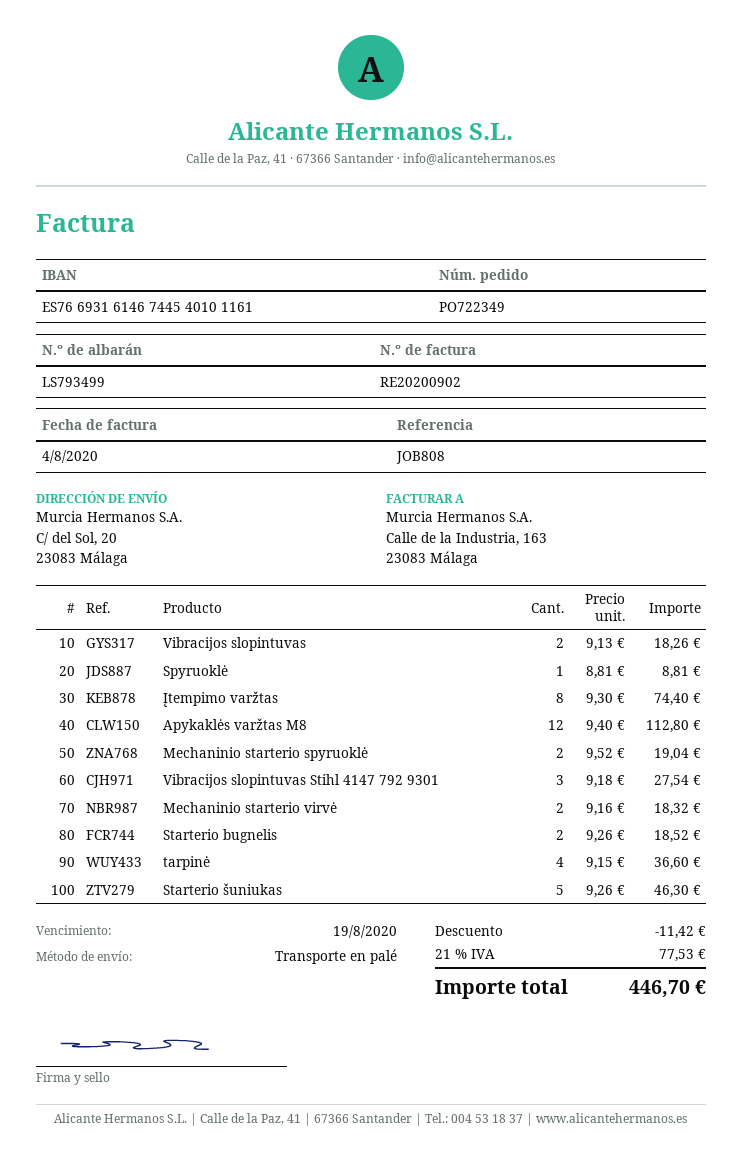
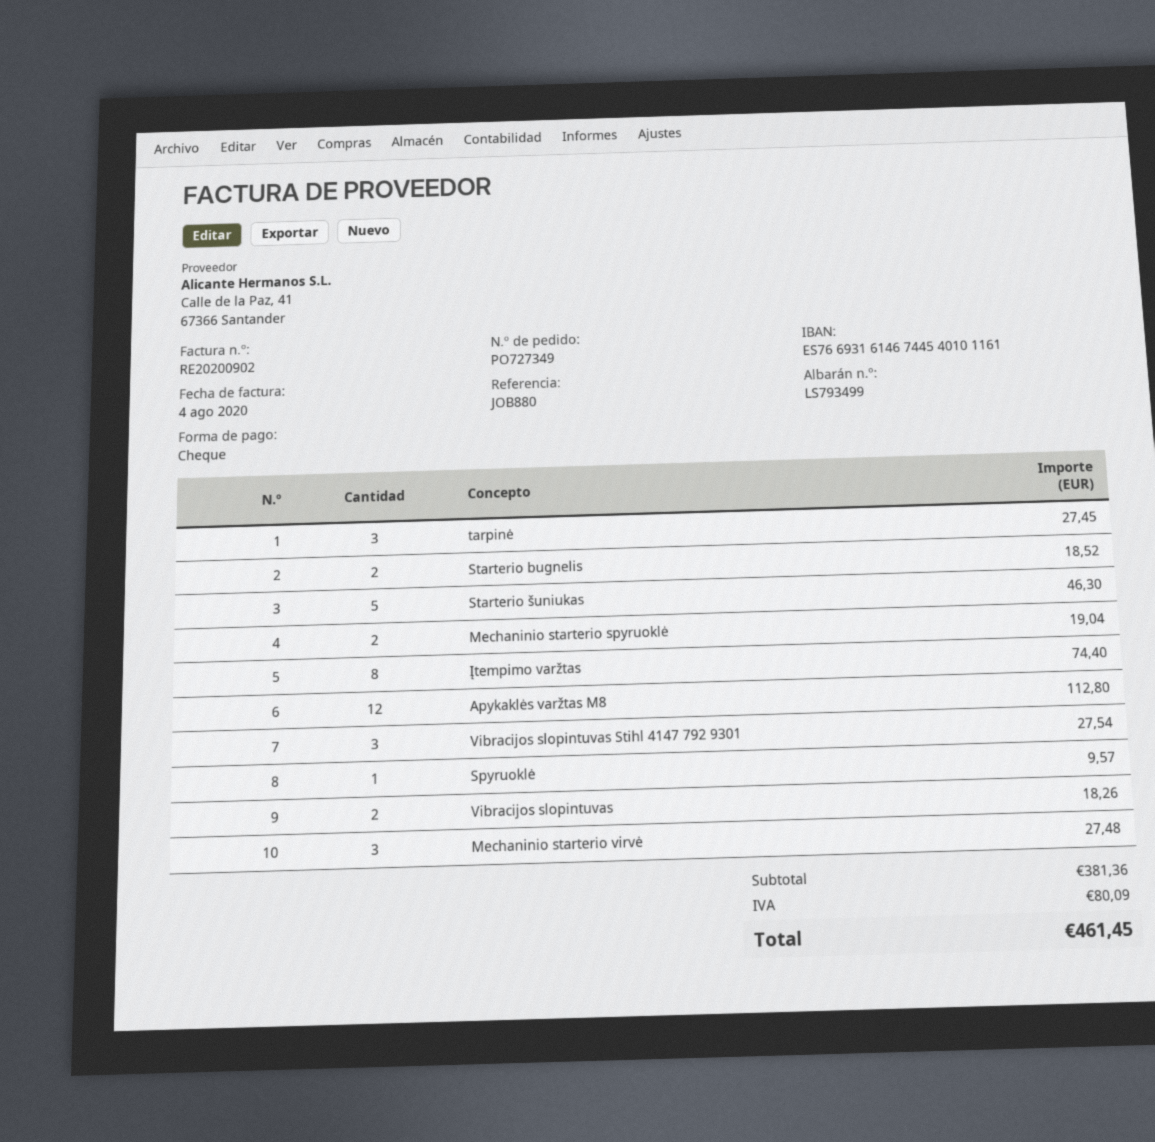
order number: PO722349 -> PO727349
reference: JOB808 -> JOB880
Spyruoklė: 1 for 8.81 -> 1 for 9.57
Mechaninio starterio virvė: 2 for 18.32 -> 3 for 27.48
tarpinė: 4 for 36.60 -> 3 for 27.45
discount: 11.42 -> none
tax: 77.53 -> 80.09
total: 446.70 -> 461.45

